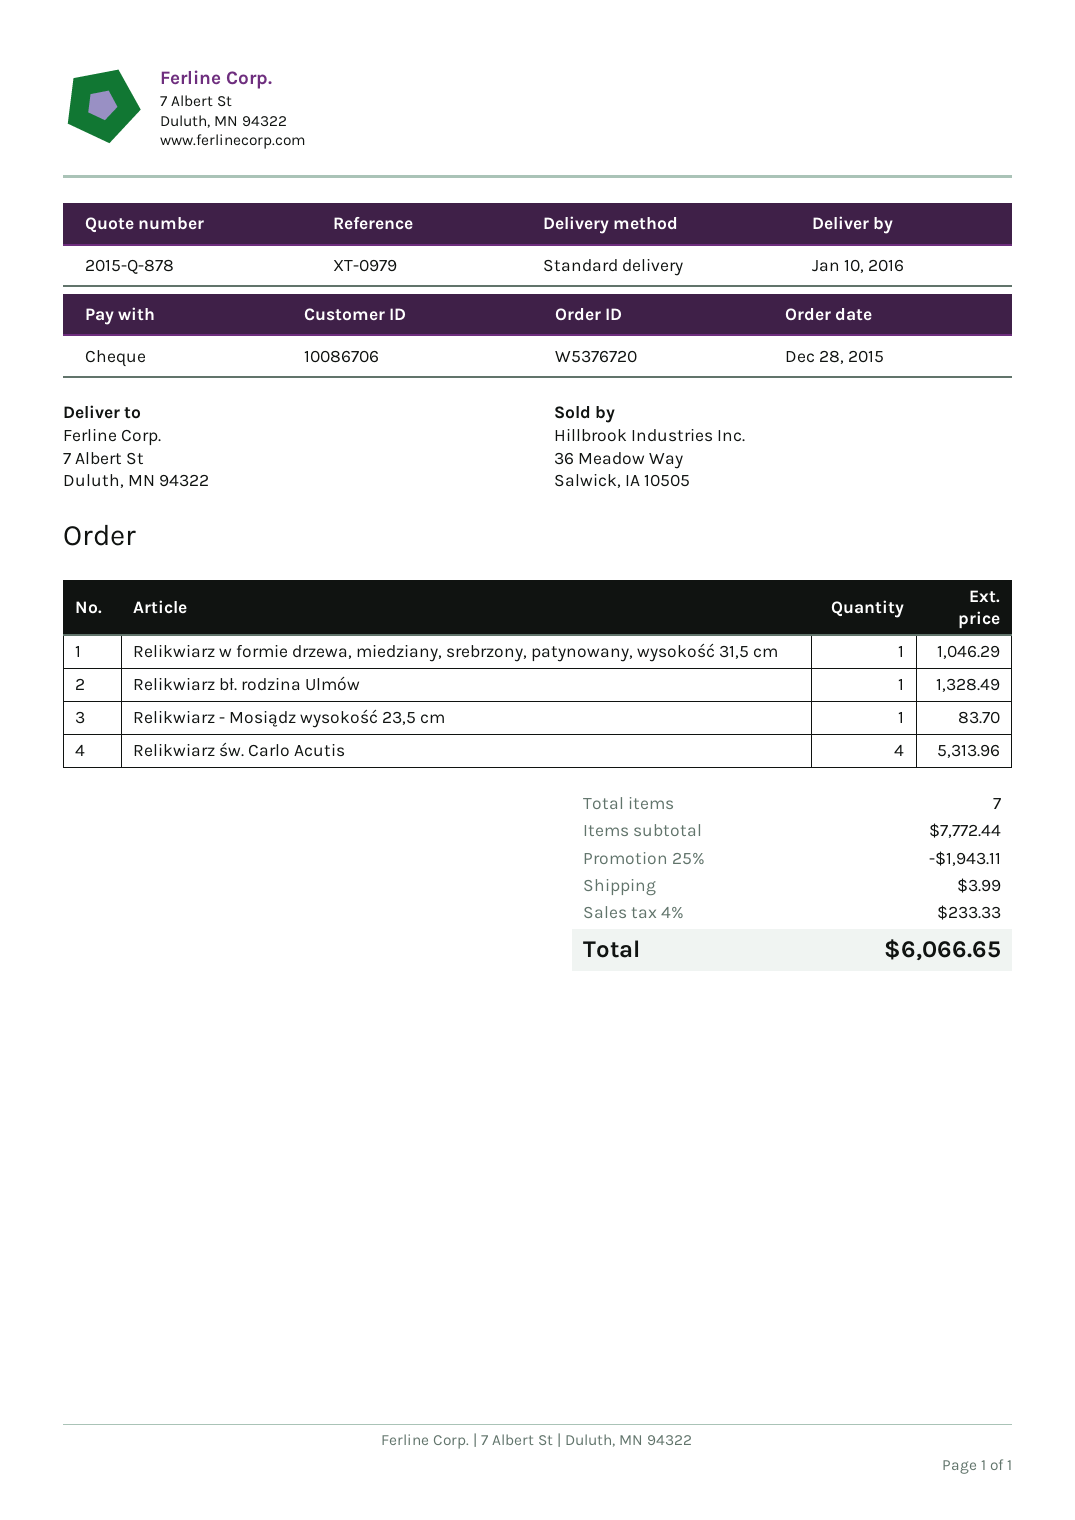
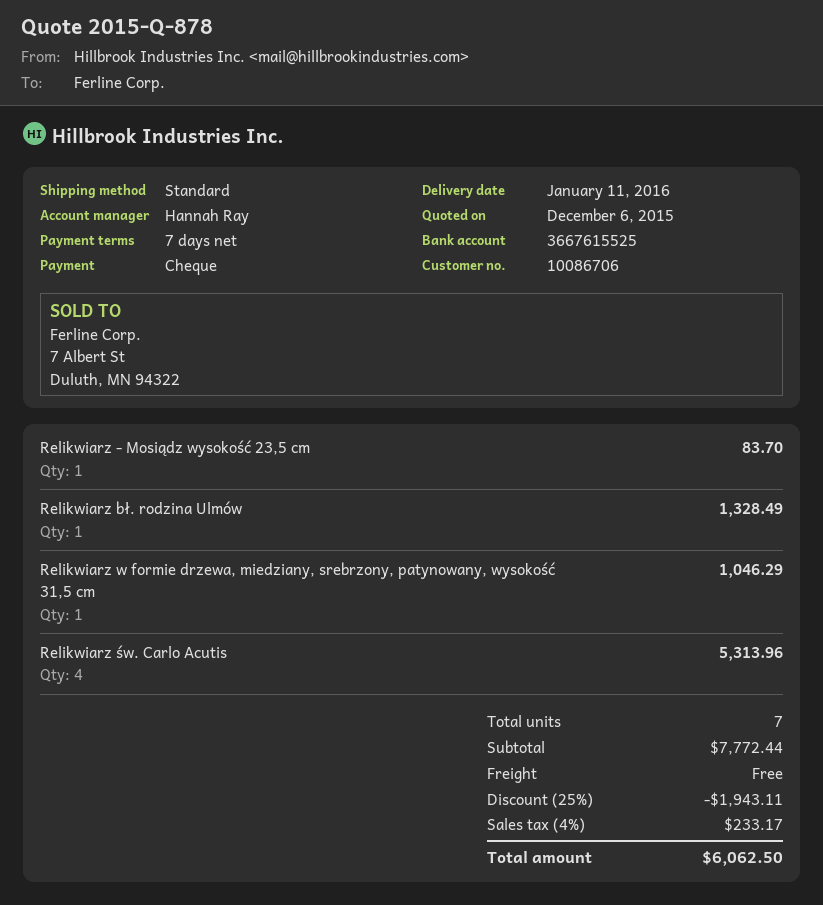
delivery date: 2016-01-10 -> 2016-01-11
shipping: 3.99 -> 0.00
tax: 4% = 233.33 -> 4% = 233.17
total: 6066.65 -> 6062.50

